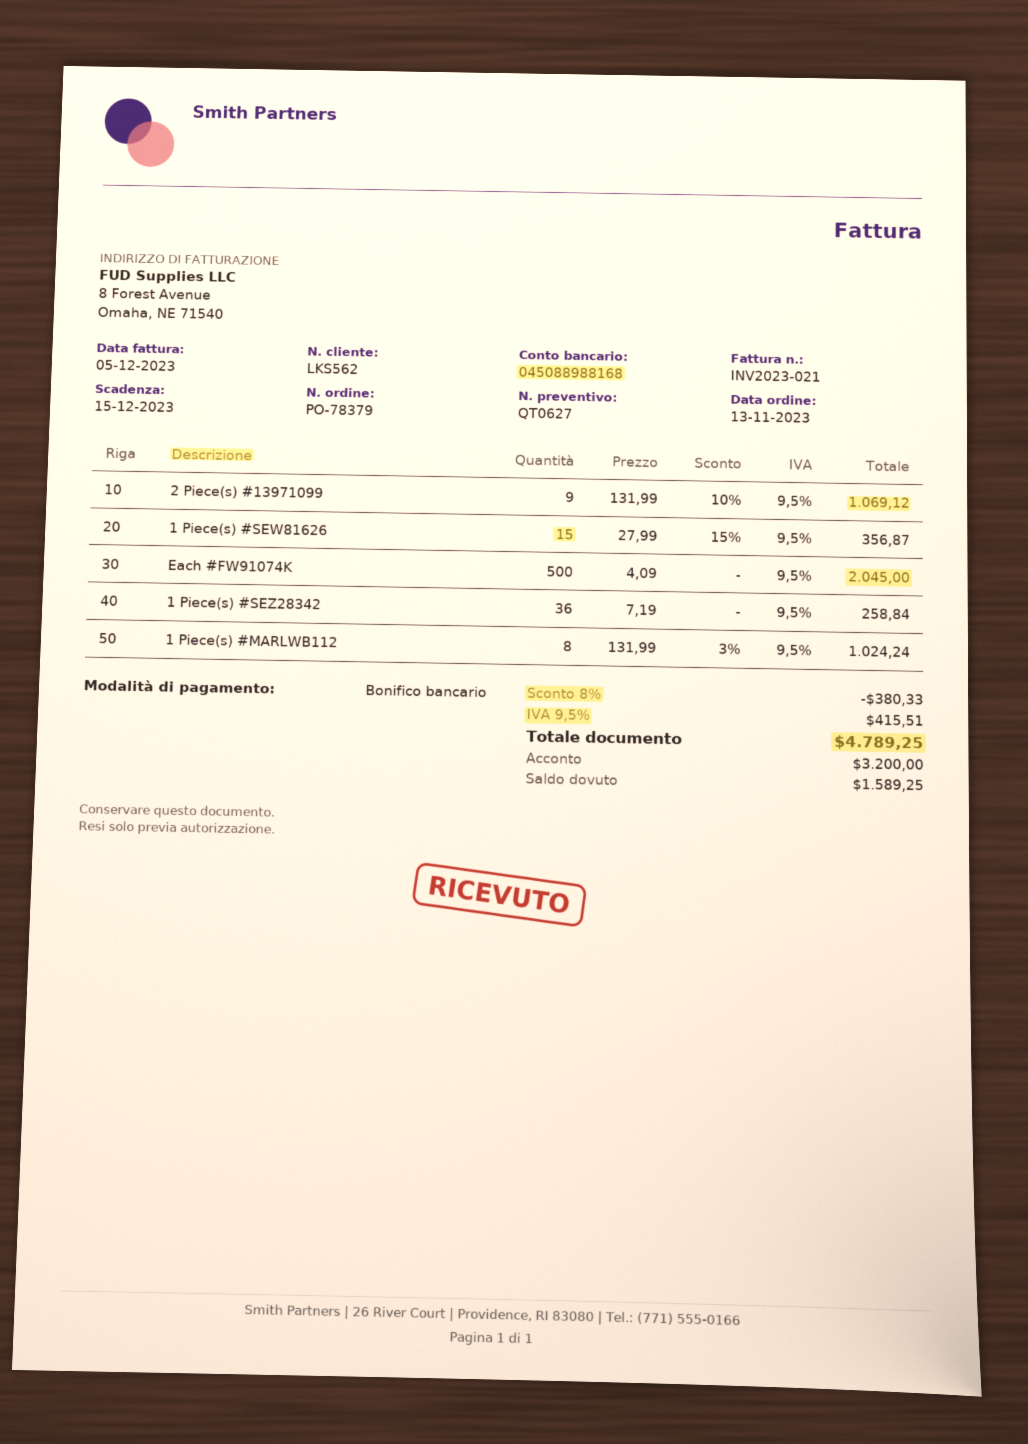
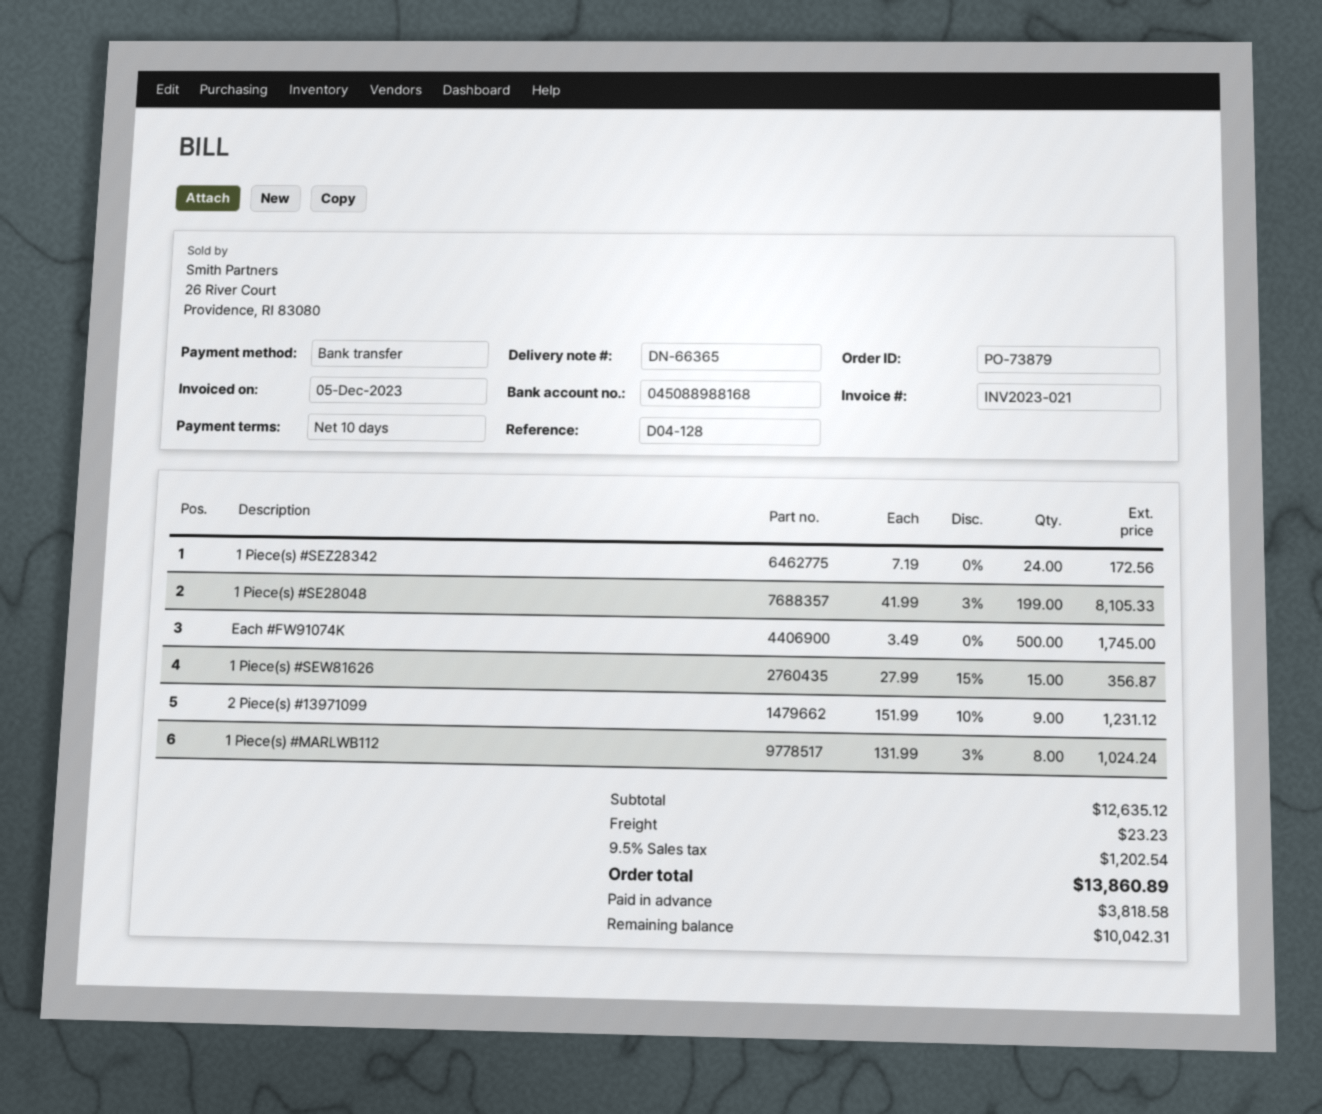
order number: PO-78379 -> PO-73879
2 Piece(s) #13971099: 9 x 131.99 - 10% = 1069.12 -> 9 x 151.99 - 10% = 1231.12
Each #FW91074K: 500 x 4.09 = 2045.00 -> 500 x 3.49 = 1745.00
1 Piece(s) #SEZ28342: 36 x 7.19 = 258.84 -> 24 x 7.19 = 172.56
1 Piece(s) #SE28048: none -> 199 x 41.99 - 3% = 8105.33
discount: 8% = 380.33 -> none
shipping: none -> 23.23
tax: 9.5% = 415.51 -> 9.5% = 1202.54
total: 4789.25 -> 13860.89
deposit: 3200.00 -> 3818.58
balance: 1589.25 -> 10042.31

